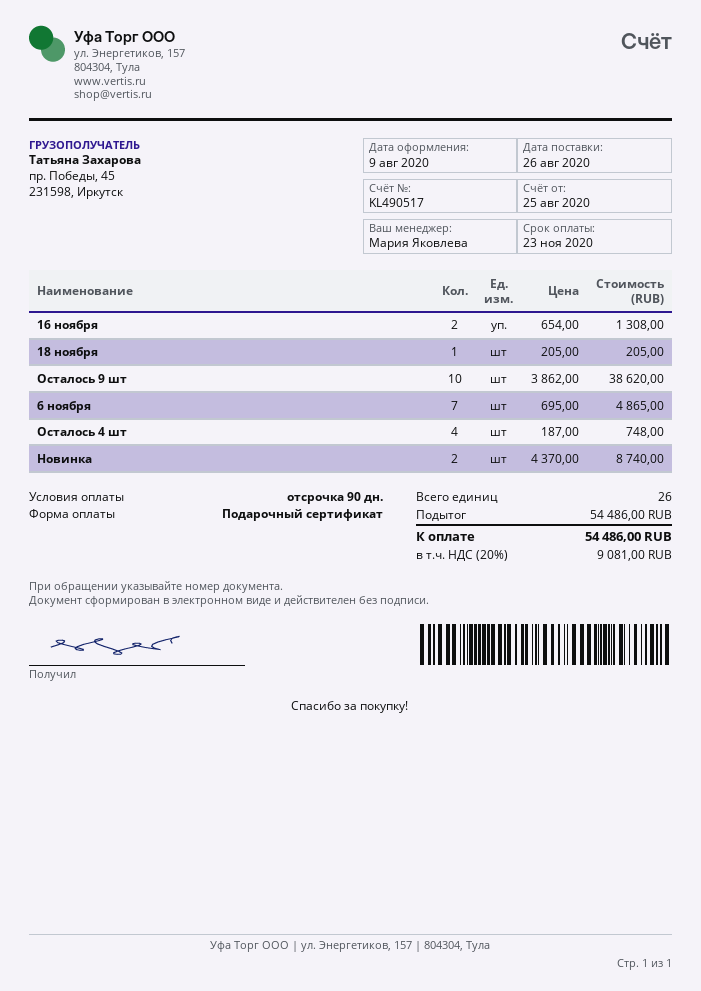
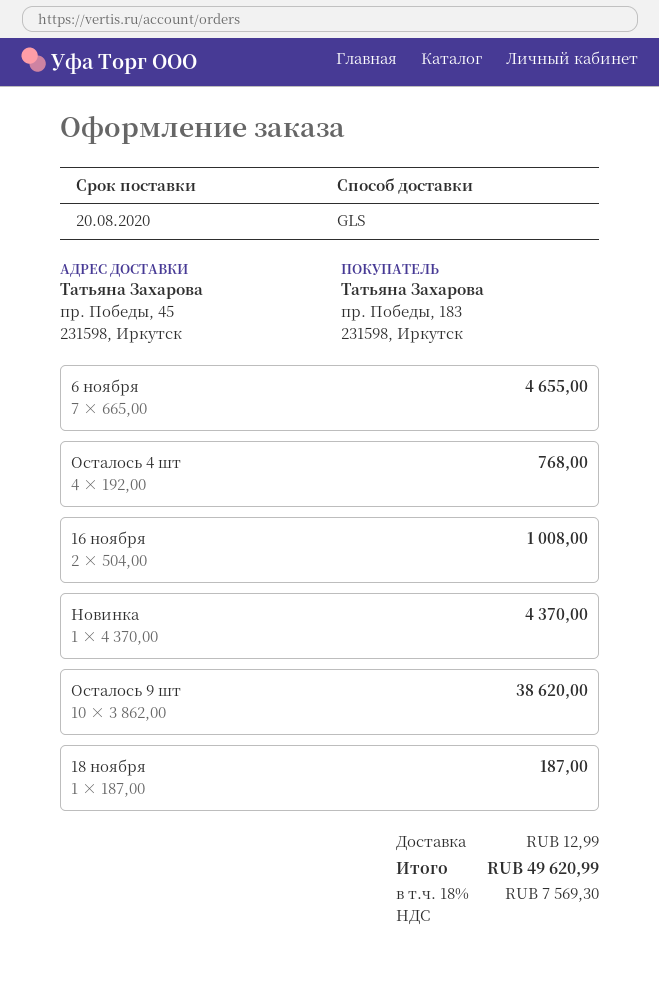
delivery date: 2020-08-26 -> 2020-08-20
16 ноября: 2 x 654.00 = 1308.00 -> 2 x 504.00 = 1008.00
18 ноября: 1 x 205.00 = 205.00 -> 1 x 187.00 = 187.00
6 ноября: 7 x 695.00 = 4865.00 -> 7 x 665.00 = 4655.00
Осталось 4 шт: 4 x 187.00 = 748.00 -> 4 x 192.00 = 768.00
Новинка: 2 x 4370.00 = 8740.00 -> 1 x 4370.00 = 4370.00
shipping: none -> 12.99
tax: 20% = 9081.00 -> 18% = 7569.30
total: 54486.00 -> 49620.99

